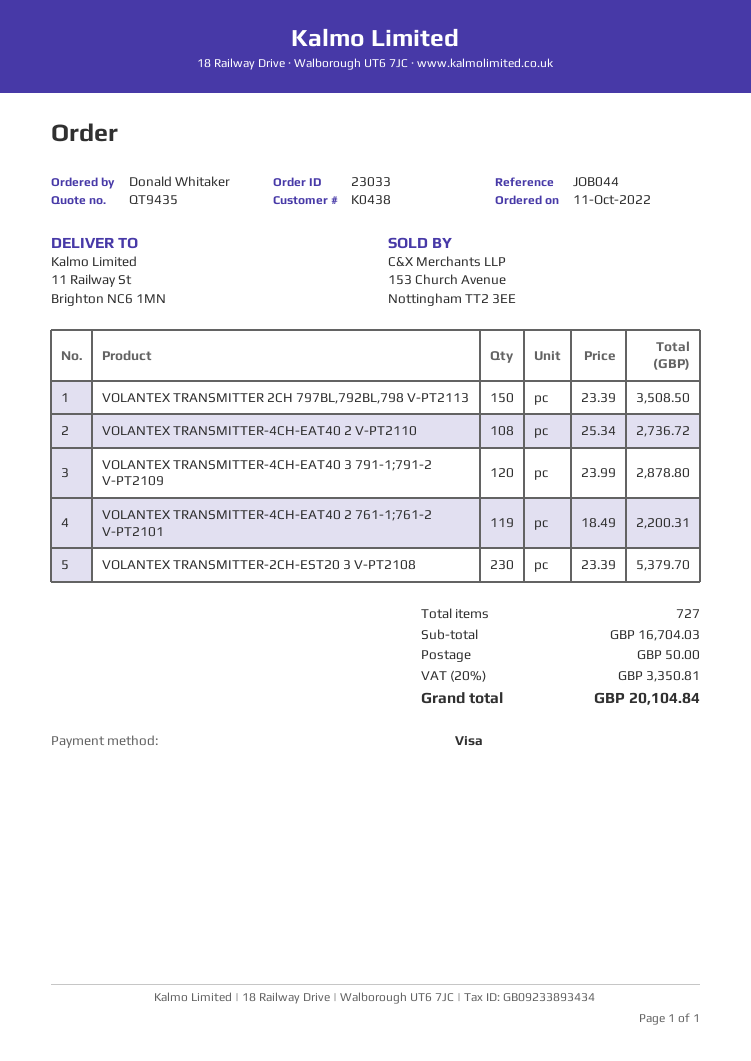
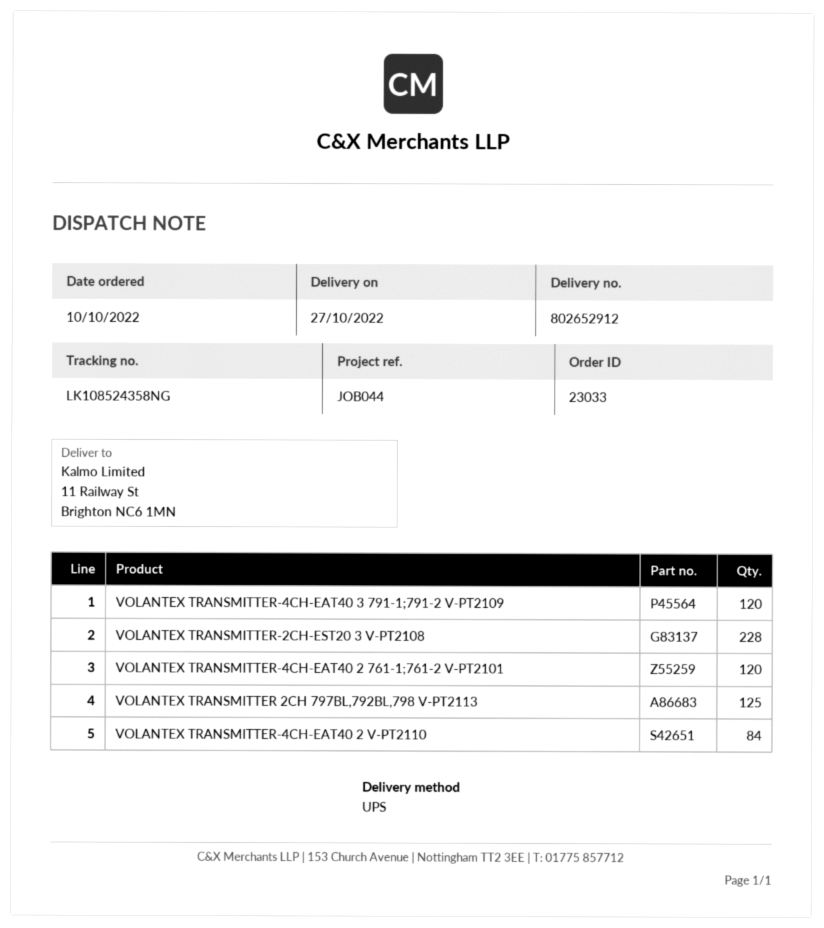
order date: 2022-10-11 -> 2022-10-10
VOLANTEX TRANSMITTER 2CH 797BL,792BL,798 V-PT2113: 150 -> 125
VOLANTEX TRANSMITTER-4CH-EAT40 2 V-PT2110: 108 -> 84
VOLANTEX TRANSMITTER-4CH-EAT40 2 761-1;761-2 V-PT2101: 119 -> 120
VOLANTEX TRANSMITTER-2CH-EST20 3 V-PT2108: 230 -> 228

